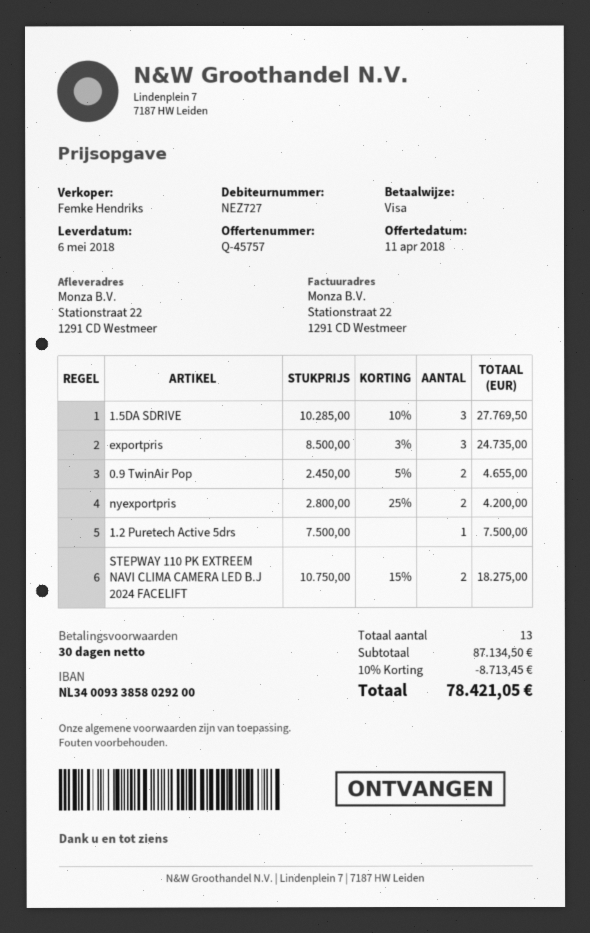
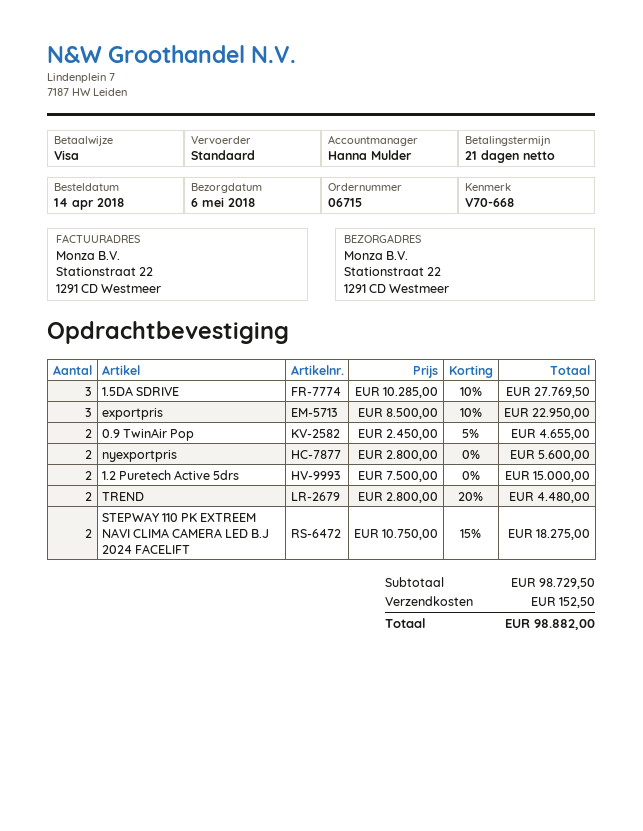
payment terms: 30 days -> 21 days
sales rep: Femke Hendriks -> Hanna Mulder
exportpris: 3 x 8500.00 - 3% = 24735.00 -> 3 x 8500.00 - 10% = 22950.00
nyexportpris: 2 x 2800.00 - 25% = 4200.00 -> 2 x 2800.00 = 5600.00
1.2 Puretech Active 5drs: 1 x 7500.00 = 7500.00 -> 2 x 7500.00 = 15000.00
TREND: none -> 2 x 2800.00 - 20% = 4480.00
subtotal: 87134.50 -> 98729.50
discount: 10% = 8713.45 -> none
shipping: none -> 152.50
total: 78421.05 -> 98882.00

